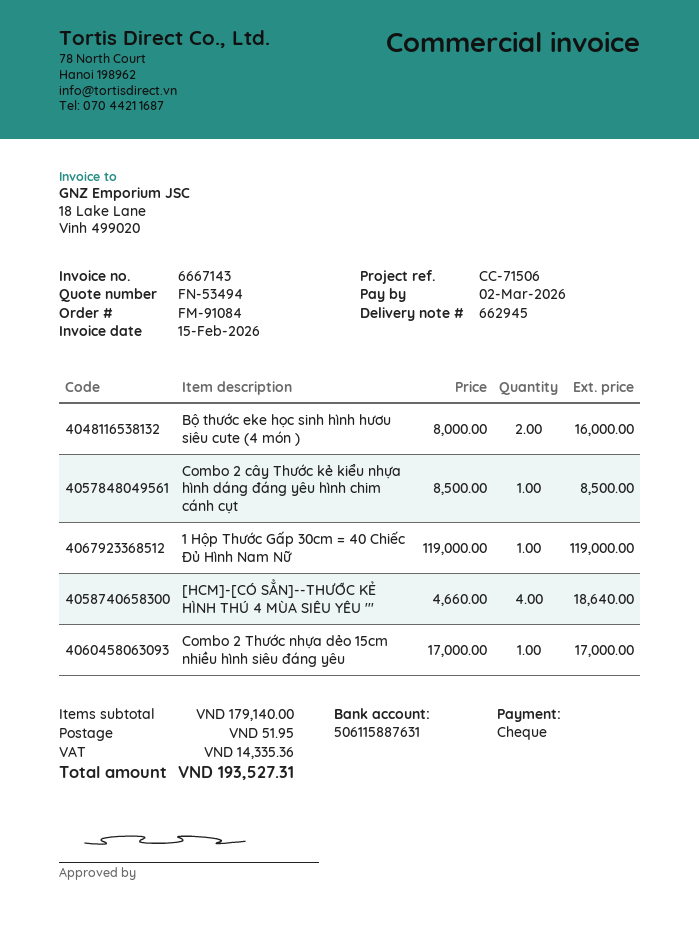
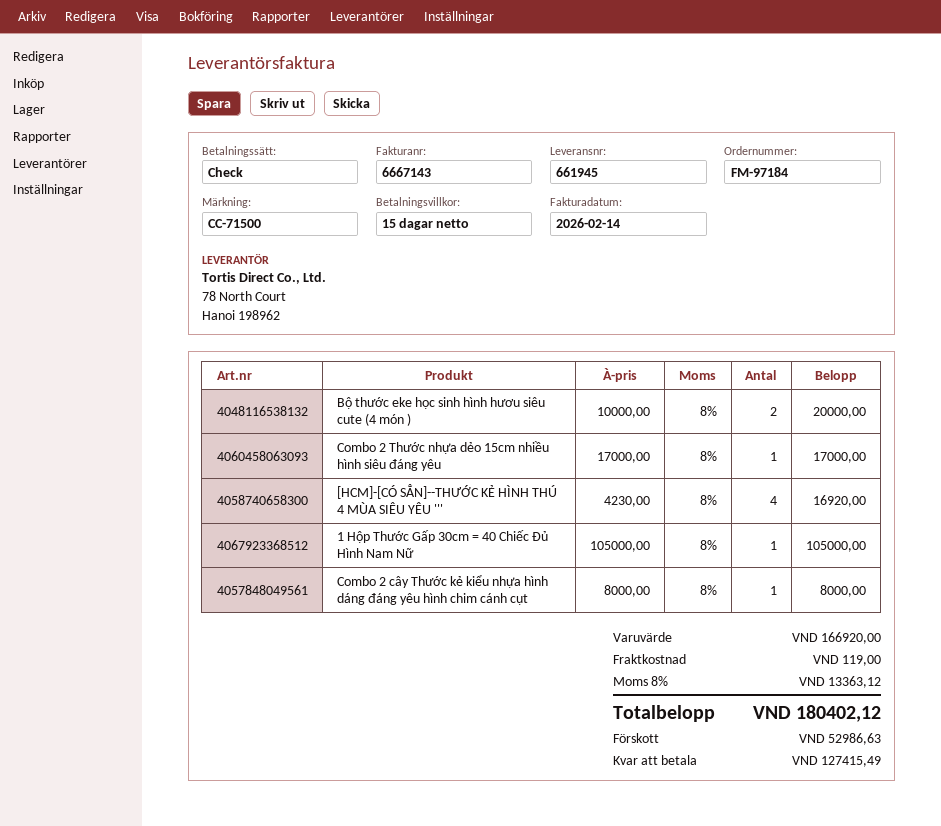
order number: FM-91084 -> FM-97184
delivery note number: 662945 -> 661945
invoice date: 2026-02-15 -> 2026-02-14
reference: CC-71506 -> CC-71500
Bộ thước eke học sinh hình hươu siêu cute (4 món ): 2 x 8000.00 = 16000.00 -> 2 x 10000.00 = 20000.00
Combo 2 cây Thước kẻ kiểu nhựa hình dáng đáng yêu hình chim cánh cụt: 1 x 8500.00 = 8500.00 -> 1 x 8000.00 = 8000.00
1 Hộp Thước Gấp 30cm = 40 Chiếc Đủ Hình Nam Nữ: 1 x 119000.00 = 119000.00 -> 1 x 105000.00 = 105000.00
[HCM]-[CÓ SẲN]--THƯỚC KẺ HÌNH THÚ 4 MÙA SIÊU YÊU ''': 4 x 4660.00 = 18640.00 -> 4 x 4230.00 = 16920.00
subtotal: 179140.00 -> 166920.00
shipping: 51.95 -> 119.00
tax: 14335.36 -> 13363.12
total: 193527.31 -> 180402.12

